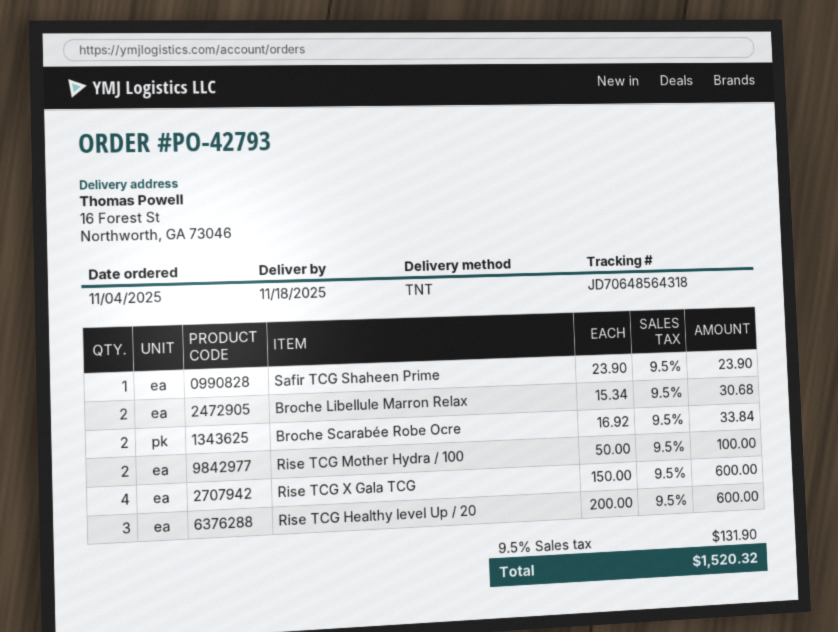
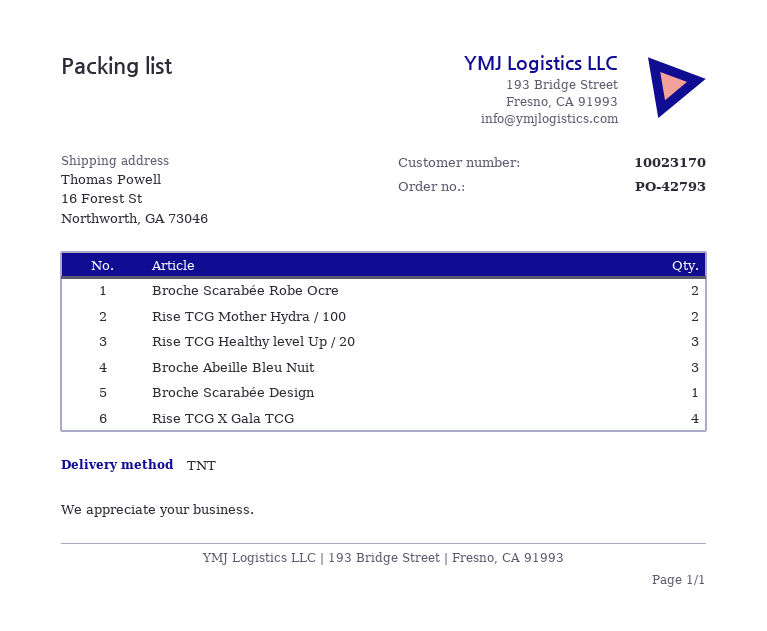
Safir TCG Shaheen Prime: 1 -> none
Broche Libellule Marron Relax: 2 -> none
Broche Abeille Bleu Nuit: none -> 3
Broche Scarabée Design: none -> 1

